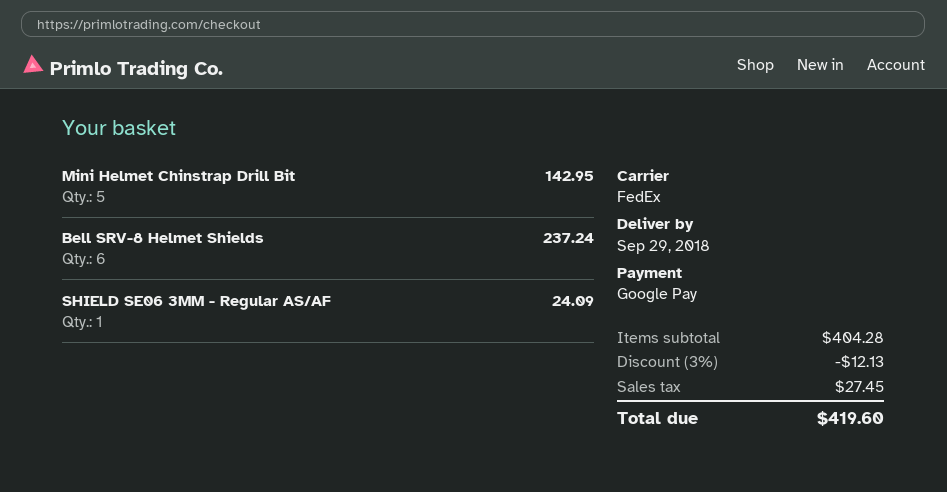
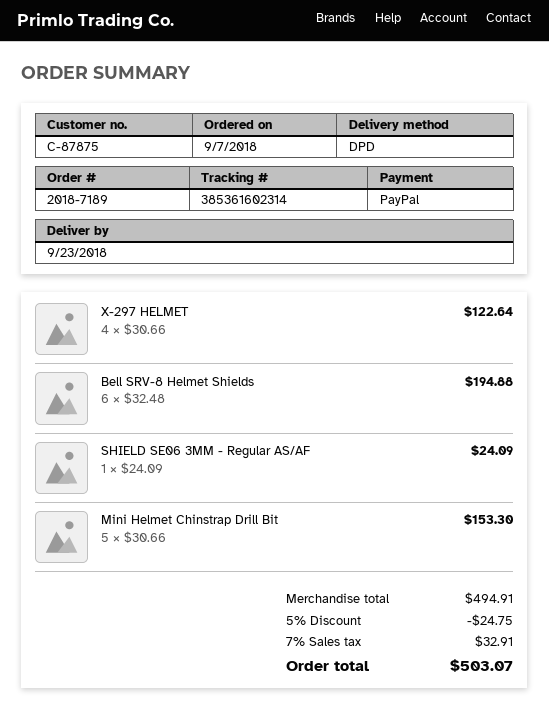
delivery date: 2018-09-29 -> 2018-09-23
payment method: Google Pay -> PayPal
shipping method: FedEx -> DPD
Mini Helmet Chinstrap Drill Bit: 5 for 142.95 -> 5 for 153.30
Bell SRV-8 Helmet Shields: 6 for 237.24 -> 6 for 194.88
X-297 HELMET: none -> 4 for 122.64
subtotal: 404.28 -> 494.91
discount: 3% = 12.13 -> 5% = 24.75
tax: 27.45 -> 32.91
total: 419.60 -> 503.07

